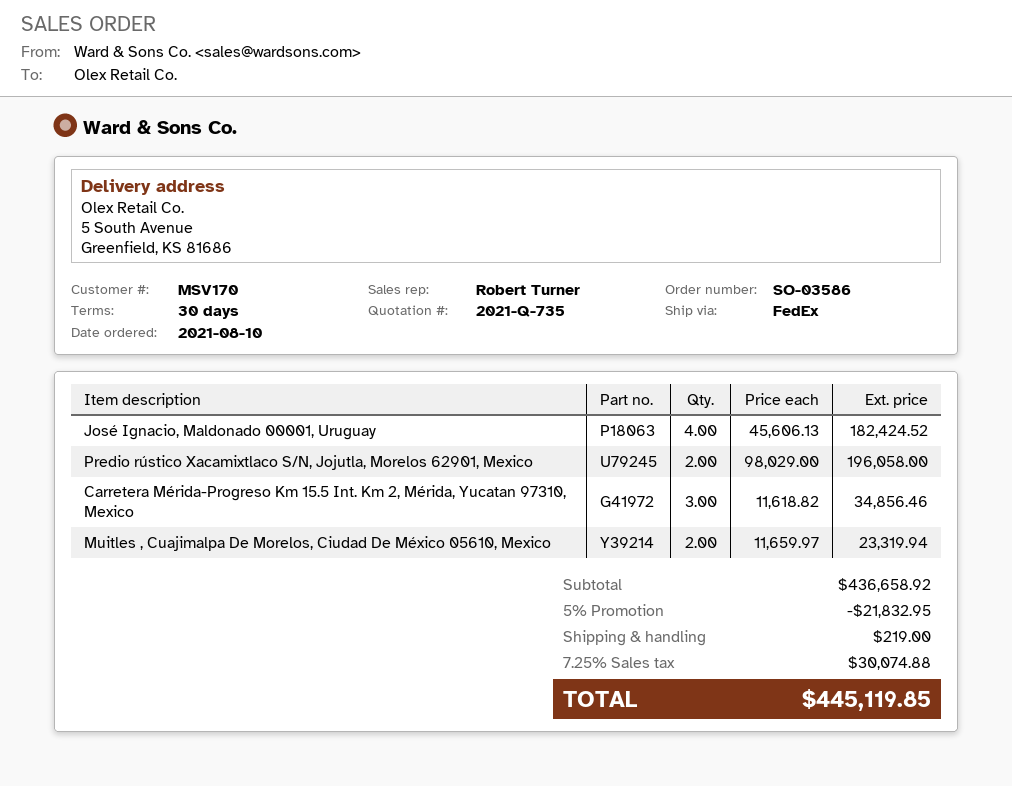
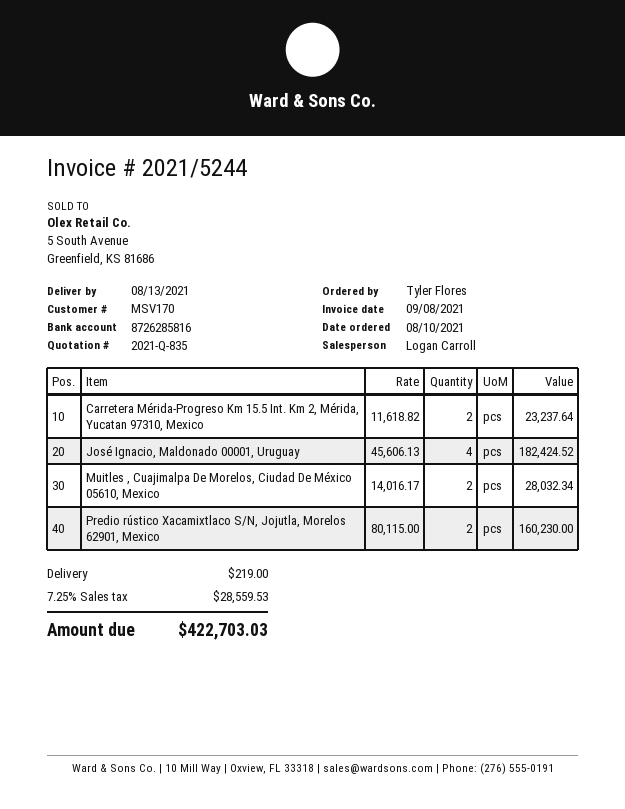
quote number: 2021-Q-735 -> 2021-Q-835
sales rep: Robert Turner -> Logan Carroll
Predio rústico Xacamixtlaco S/N, Jojutla, Morelos 62901, Mexico: 2 x 98029.00 = 196058.00 -> 2 x 80115.00 = 160230.00
Carretera Mérida-Progreso Km 15.5 Int. Km 2, Mérida, Yucatan 97310, Mexico: 3 x 11618.82 = 34856.46 -> 2 x 11618.82 = 23237.64
Muitles , Cuajimalpa De Morelos, Ciudad De México 05610, Mexico: 2 x 11659.97 = 23319.94 -> 2 x 14016.17 = 28032.34
discount: 5% = 21832.95 -> none
tax: 7.25% = 30074.88 -> 7.25% = 28559.53
total: 445119.85 -> 422703.03

